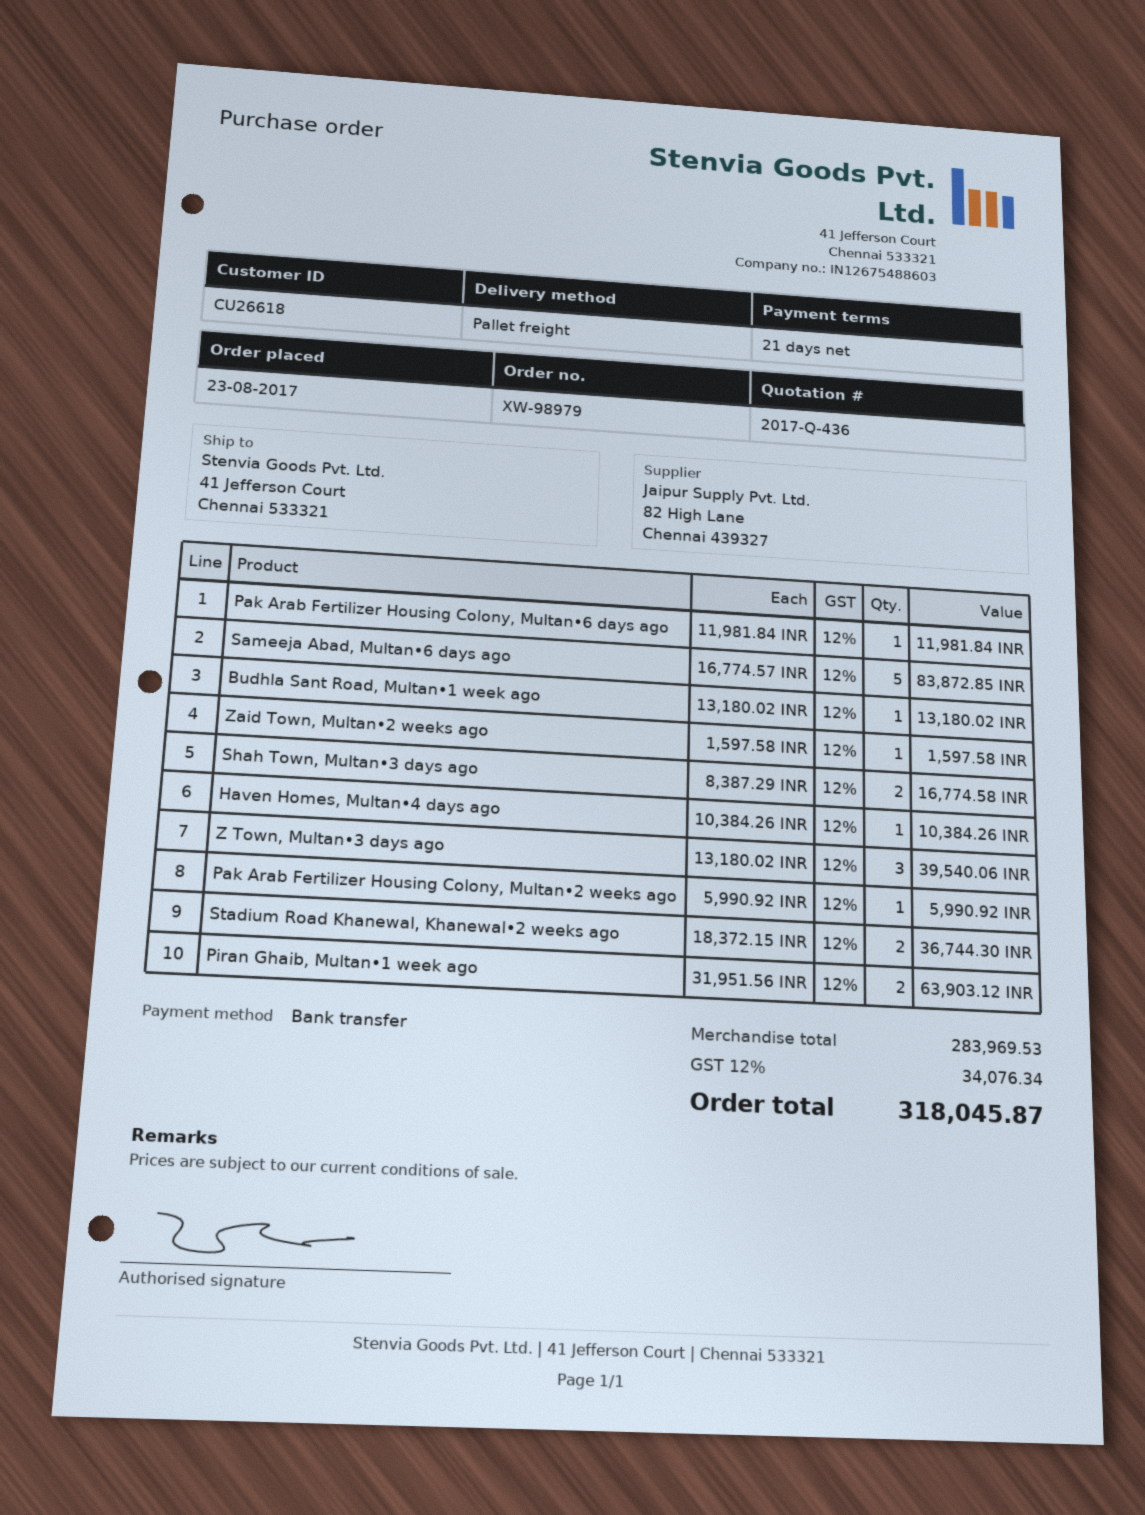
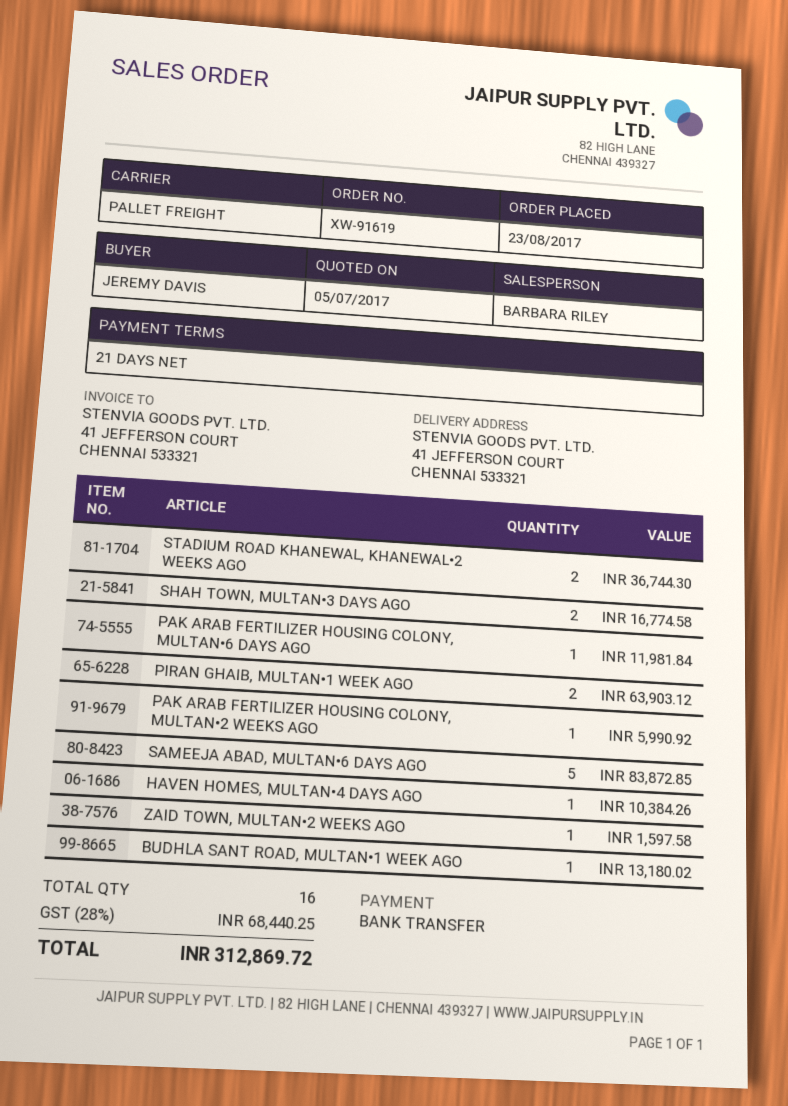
order number: XW-98979 -> XW-91619
Z Town, Multan•3 days ago: 3 for 39540.06 -> none
tax: 12% = 34076.34 -> 28% = 68440.25
total: 318045.87 -> 312869.72

